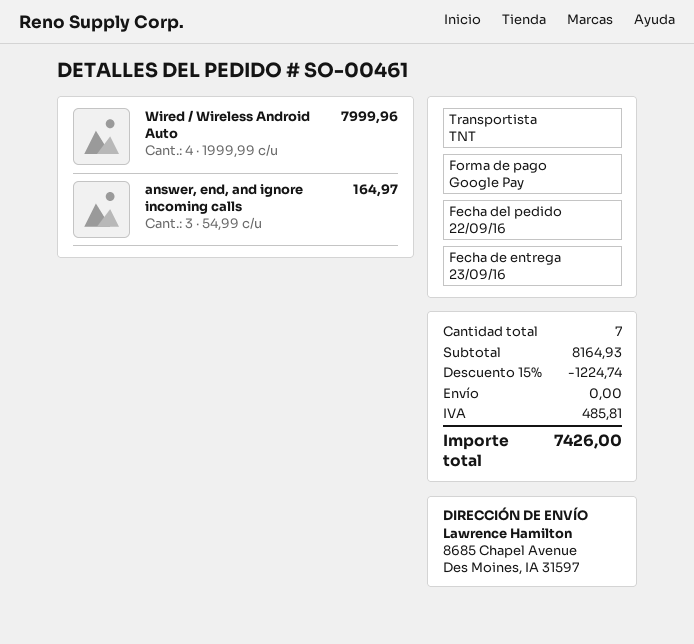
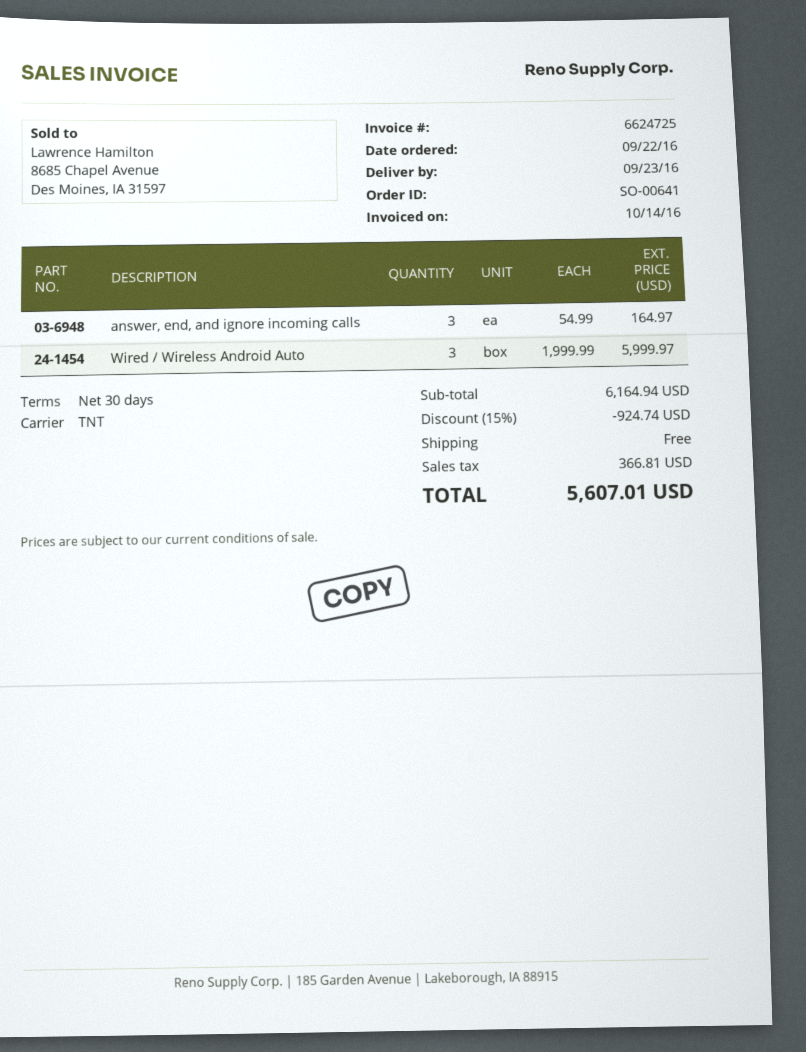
order number: SO-00461 -> SO-00641
Wired / Wireless Android Auto: 4 x 1999.99 = 7999.96 -> 3 x 1999.99 = 5999.97
subtotal: 8164.93 -> 6164.94
discount: 15% = 1224.74 -> 15% = 924.74
tax: 485.81 -> 366.81
total: 7426.00 -> 5607.01

